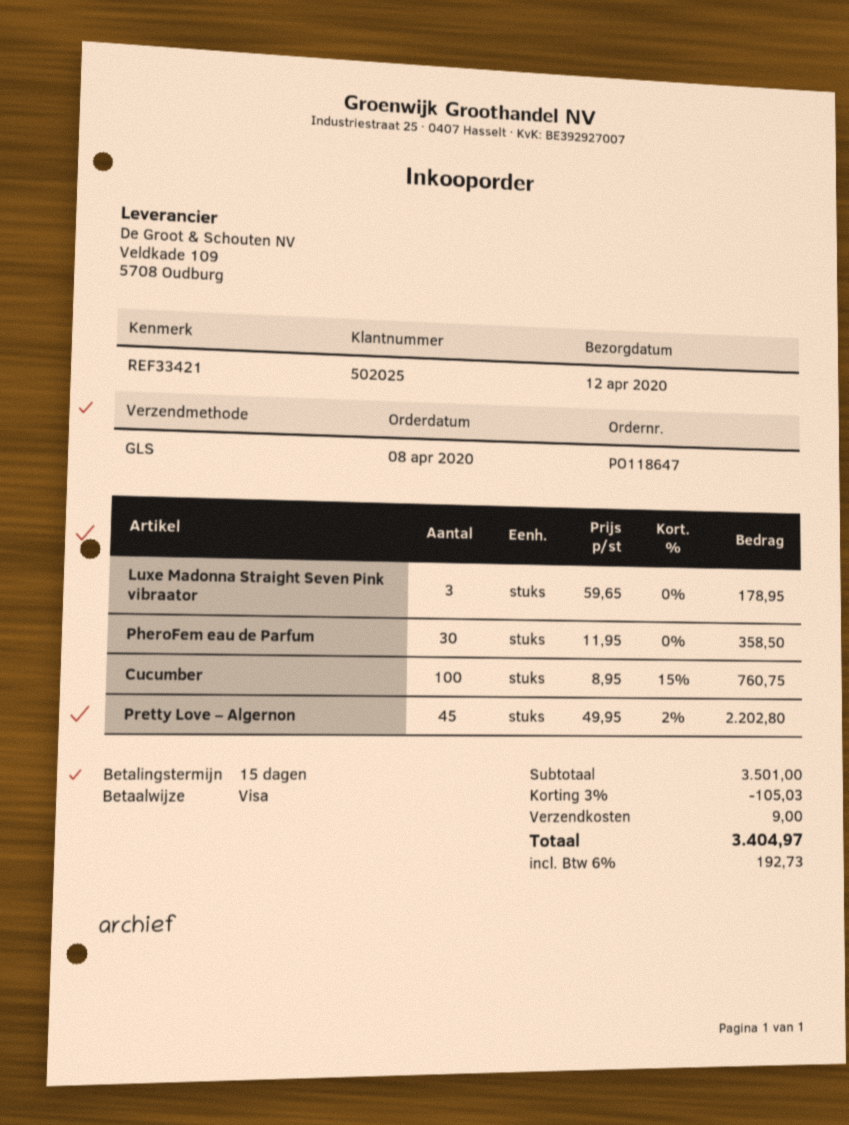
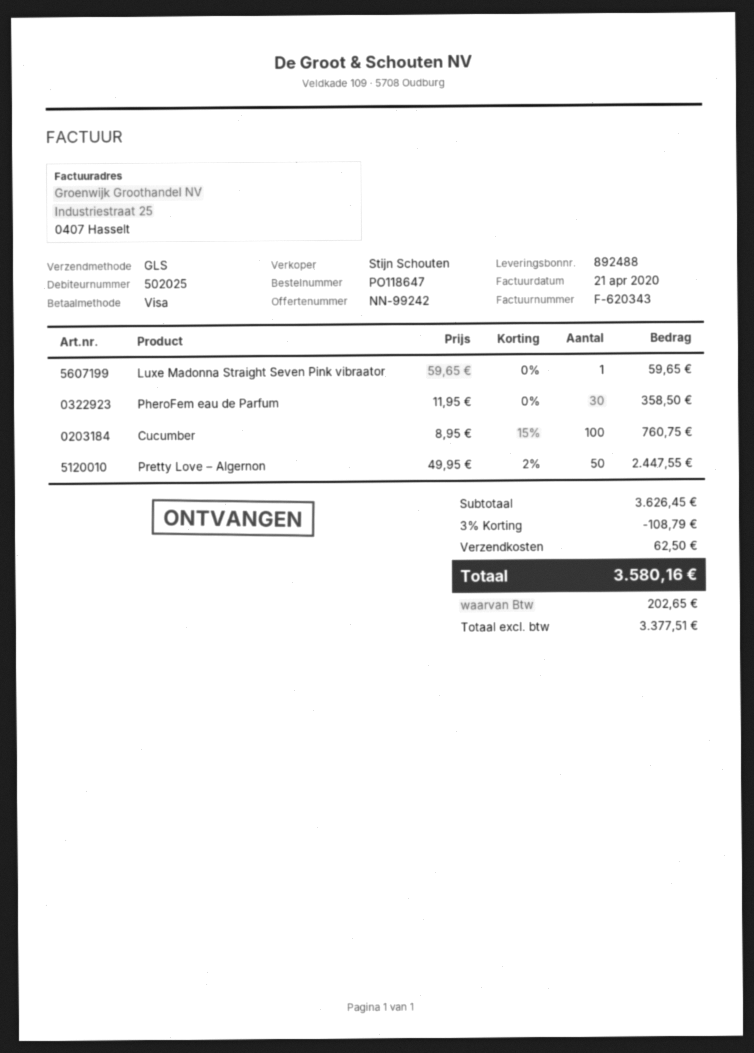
Luxe Madonna Straight Seven Pink vibraator: 3 x 59.65 = 178.95 -> 1 x 59.65 = 59.65
Pretty Love – Algernon: 45 x 49.95 - 2% = 2202.80 -> 50 x 49.95 - 2% = 2447.55
subtotal: 3501.00 -> 3626.45
discount: 3% = 105.03 -> 3% = 108.79
shipping: 9.00 -> 62.50
tax: 192.73 -> 202.65
total: 3404.97 -> 3580.16

